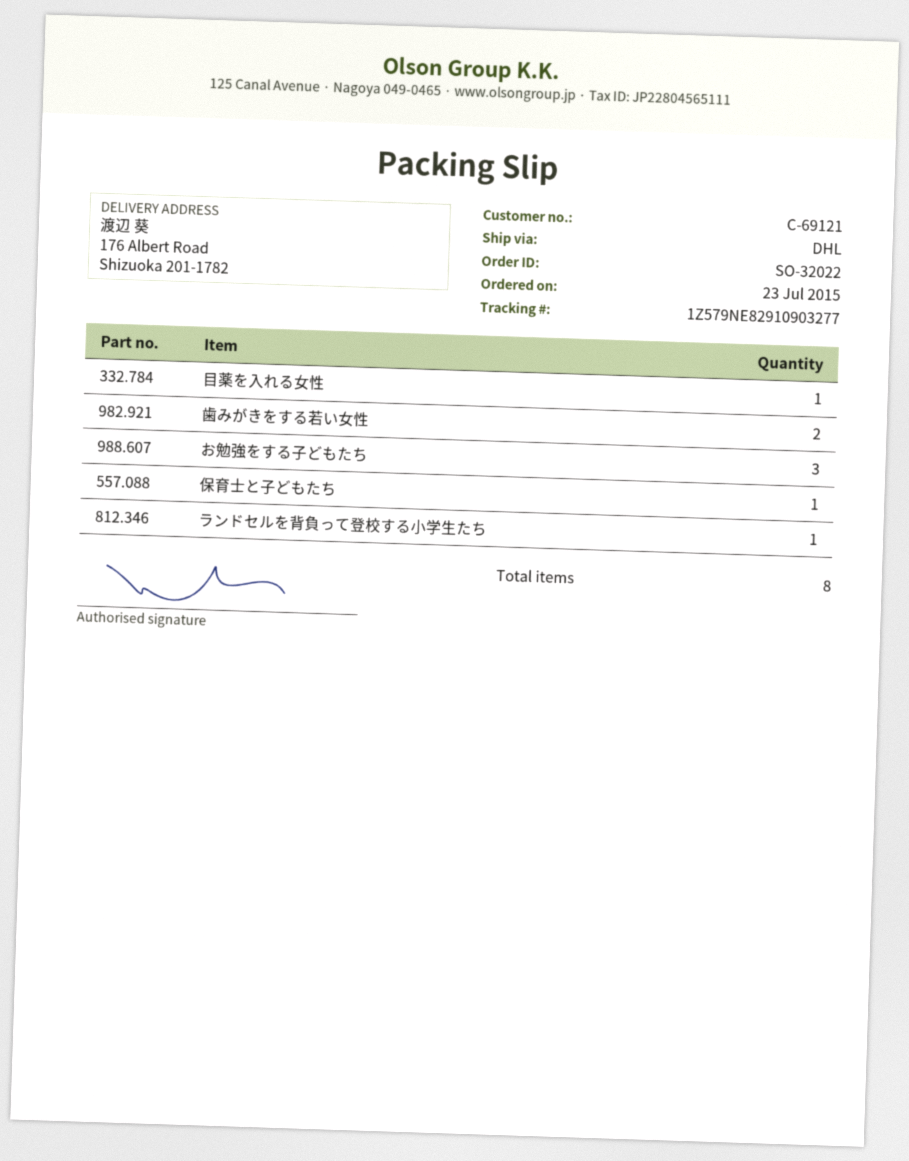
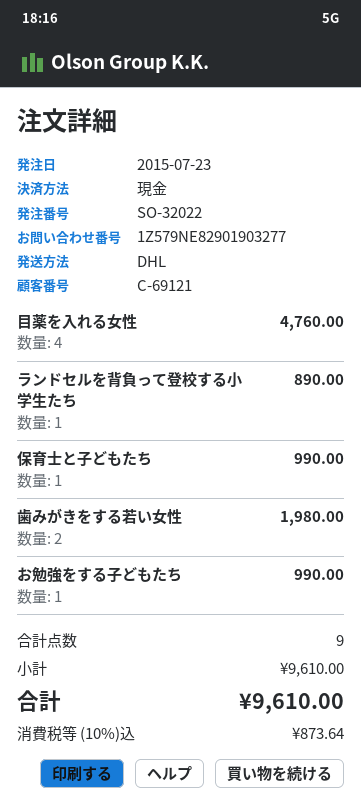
tracking number: 1Z579NE82910903277 -> 1Z579NE82901903277
目薬を入れる女性: 1 -> 4
お勉強をする子どもたち: 3 -> 1
total quantity: 8 -> 9

